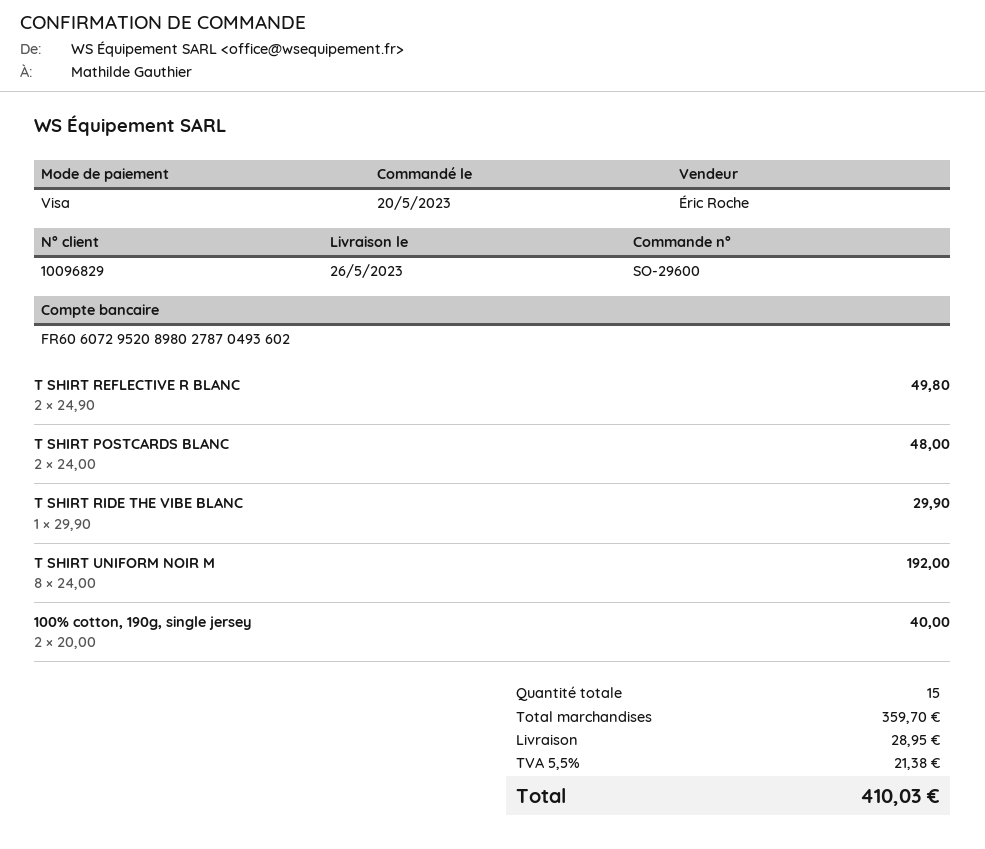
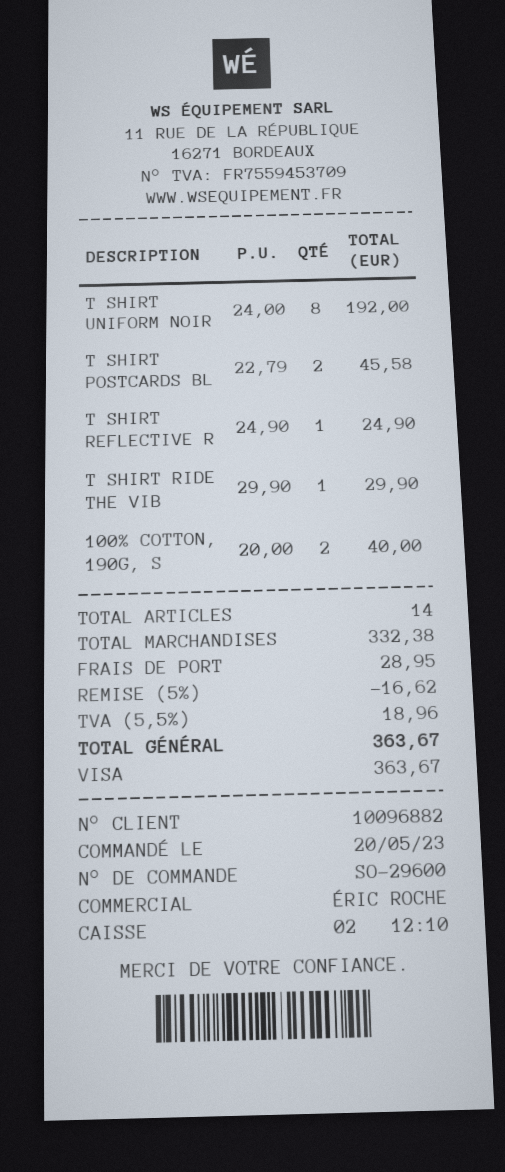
customer number: 10096829 -> 10096882
T SHIRT REFLECTIVE R BLANC: 2 x 24.90 = 49.80 -> 1 x 24.90 = 24.90
T SHIRT POSTCARDS BLANC: 2 x 24.00 = 48.00 -> 2 x 22.79 = 45.58
total quantity: 15 -> 14
subtotal: 359.70 -> 332.38
discount: none -> 5% = 16.62
tax: 5.5% = 21.38 -> 5.5% = 18.96
total: 410.03 -> 363.67

